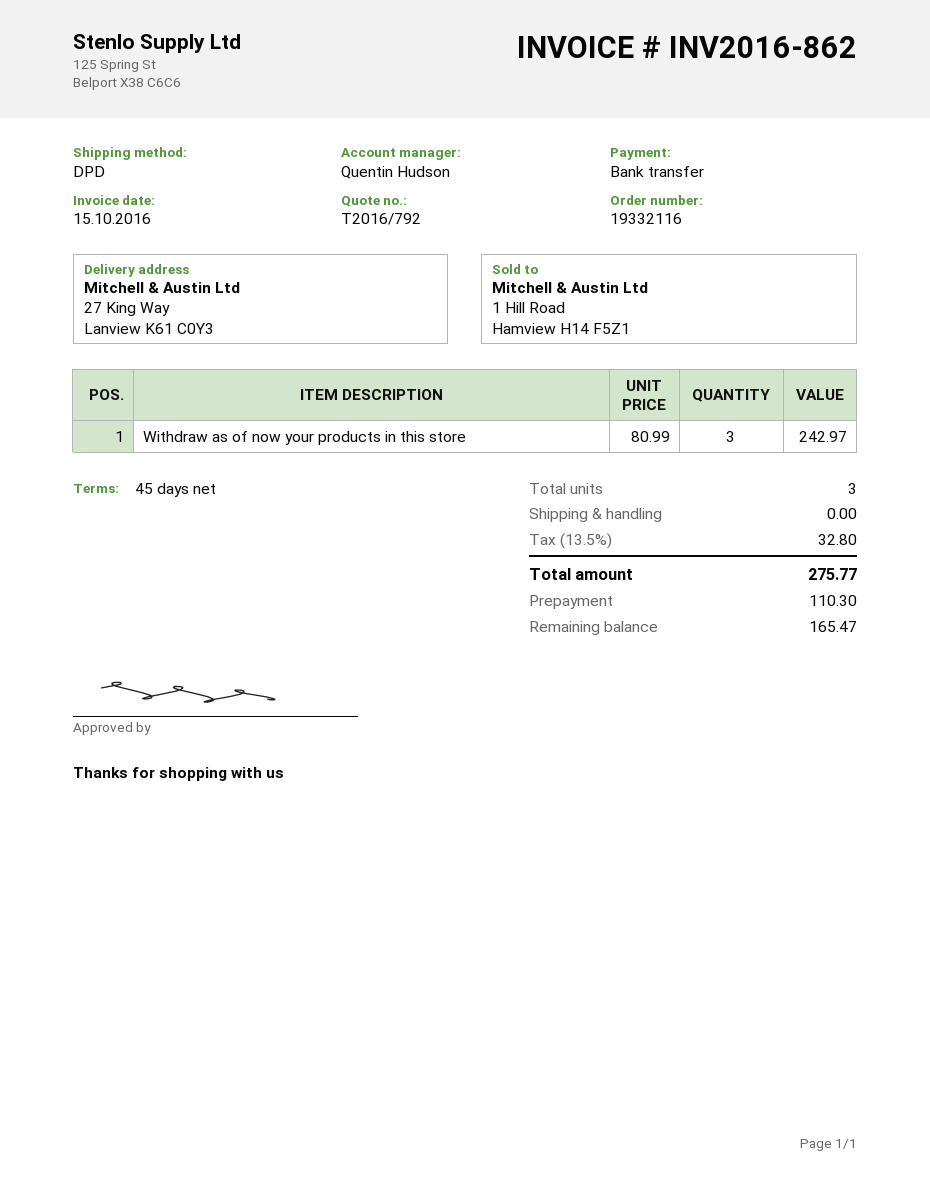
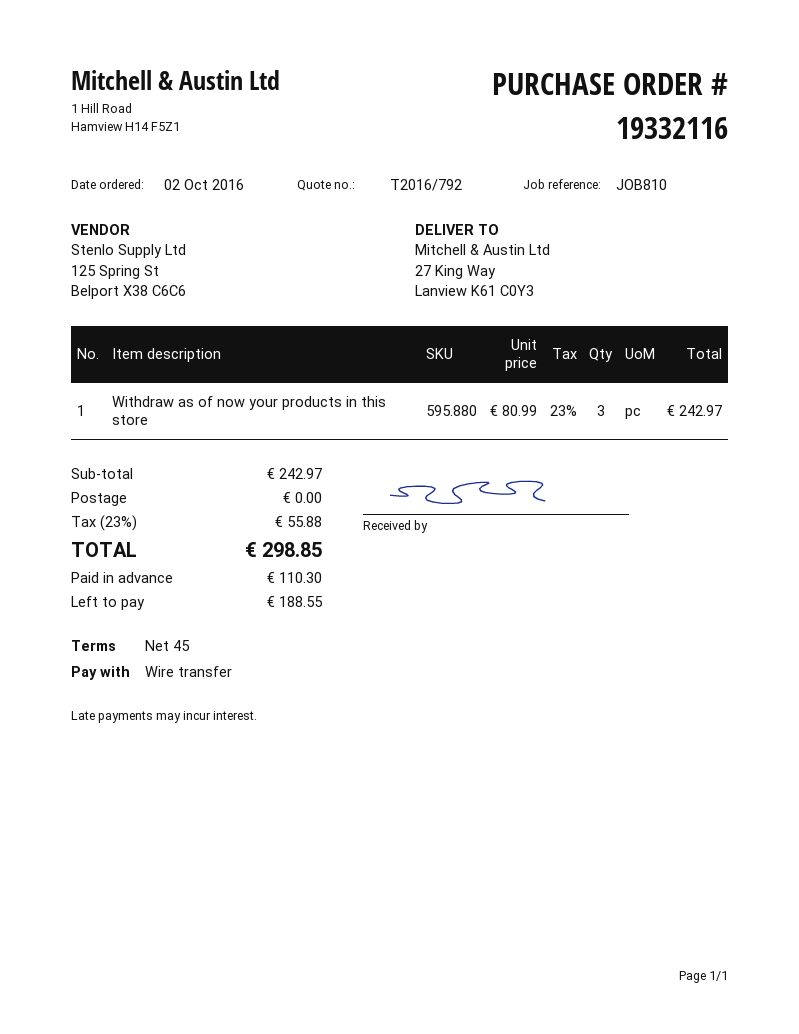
tax: 13.5% = 32.80 -> 23% = 55.88
total: 275.77 -> 298.85
balance: 165.47 -> 188.55

